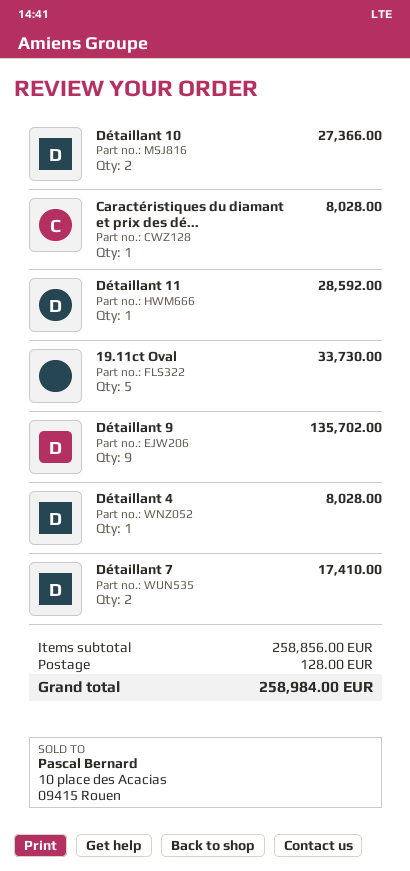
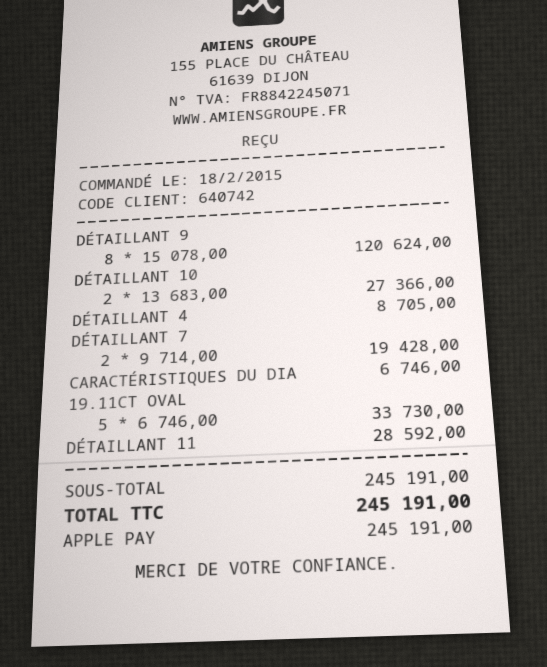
Caractéristiques du diamant et prix des dé...: 1 for 8028.00 -> 1 for 6746.00
Détaillant 9: 9 for 135702.00 -> 8 for 120624.00
Détaillant 4: 1 for 8028.00 -> 1 for 8705.00
Détaillant 7: 2 for 17410.00 -> 2 for 19428.00
subtotal: 258856.00 -> 245191.00
shipping: 128.00 -> none
total: 258984.00 -> 245191.00

